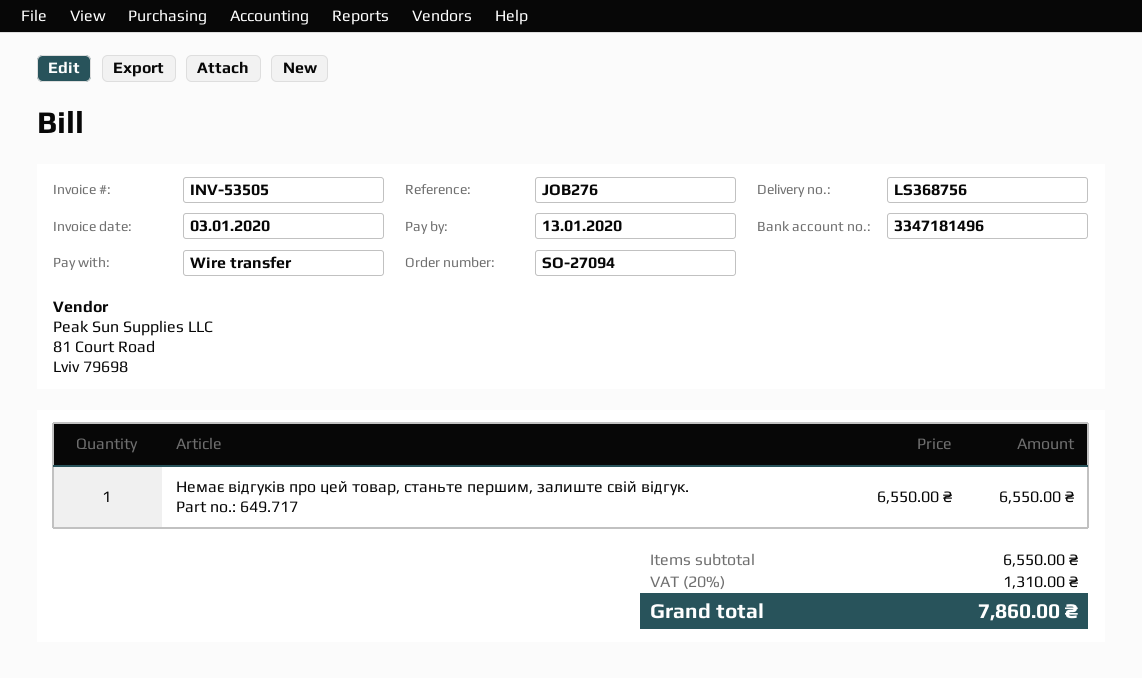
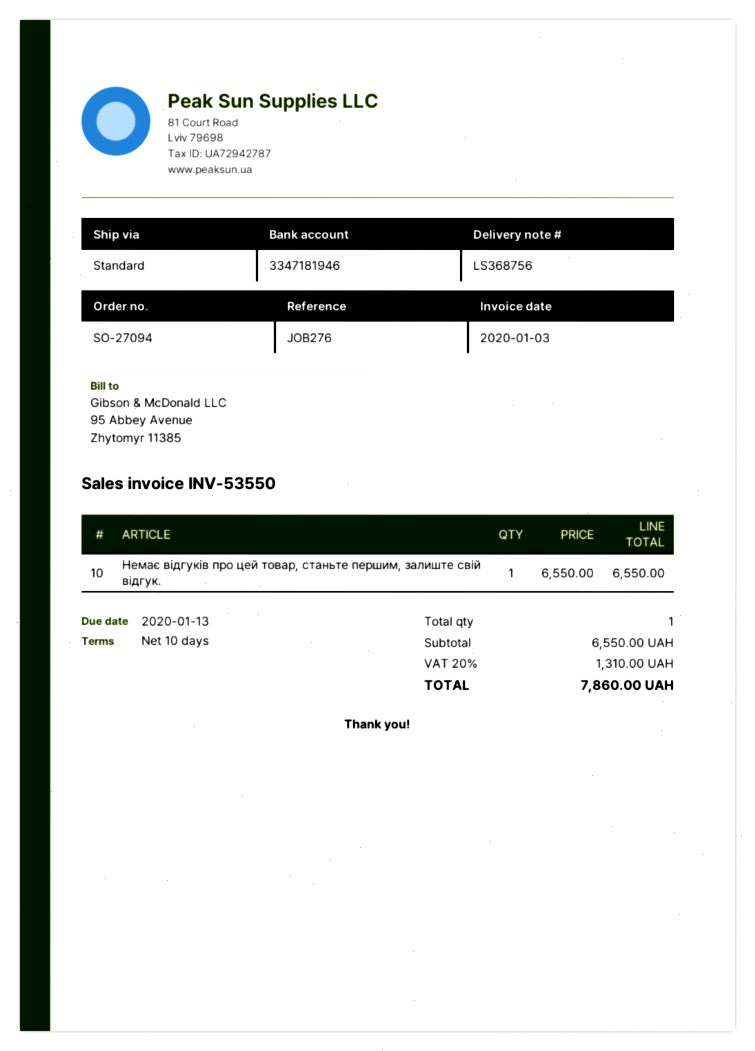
invoice number: INV-53505 -> INV-53550
bank account: 3347181496 -> 3347181946

